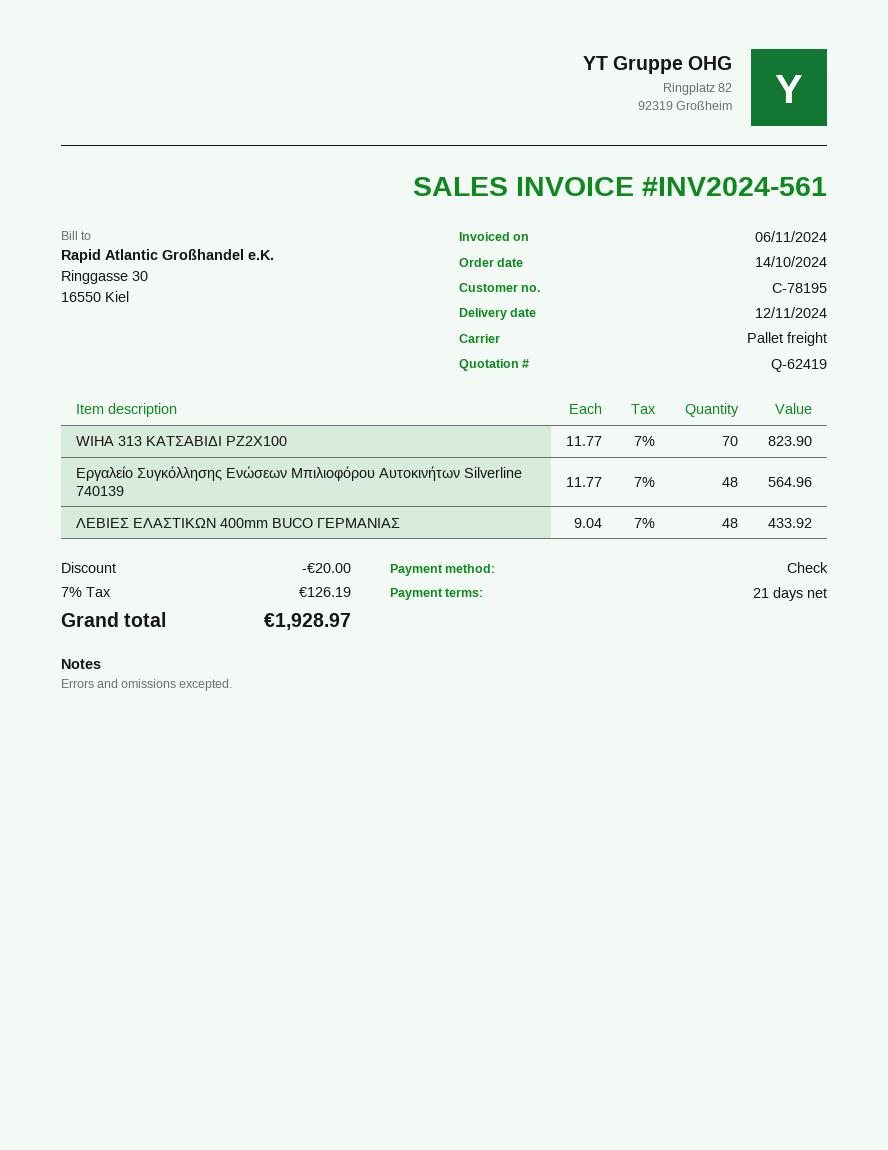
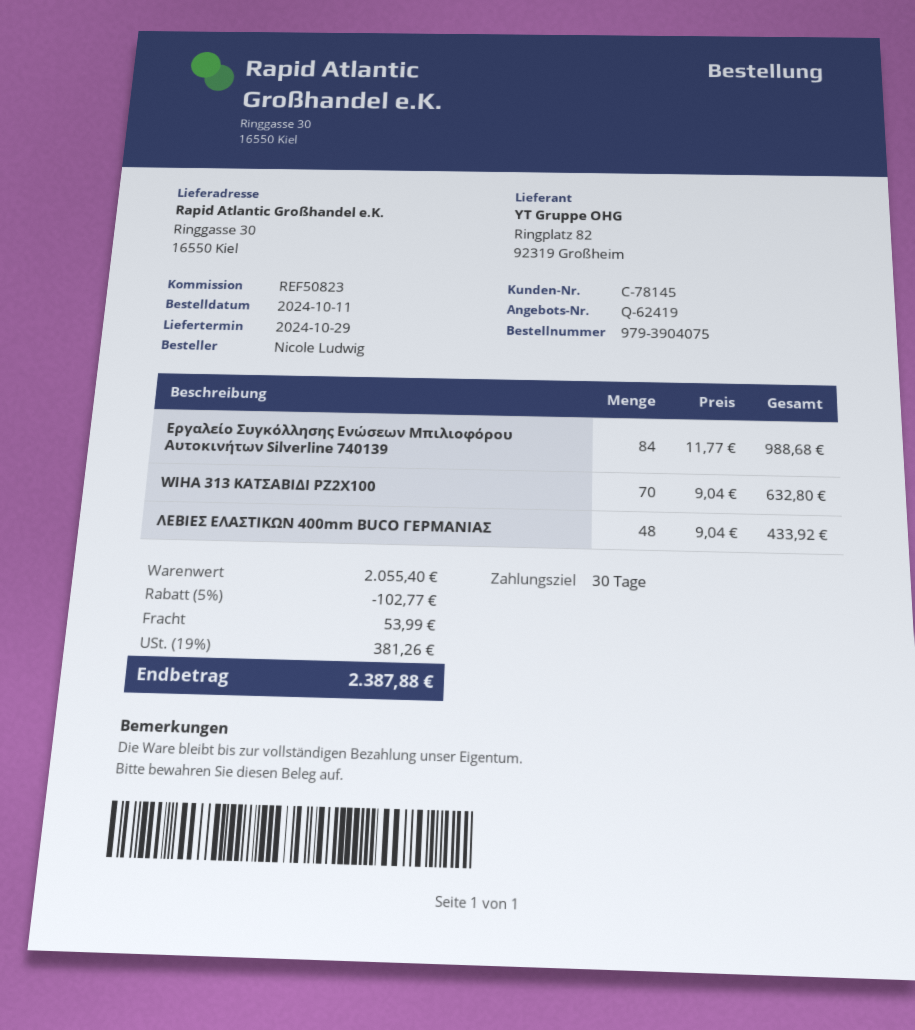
order date: 2024-10-14 -> 2024-10-11
delivery date: 2024-11-12 -> 2024-10-29
payment terms: 21 days -> 30 days
customer number: C-78195 -> C-78145
WIHA 313 ΚΑΤΣΑΒΙΔΙ PZ2X100: 70 x 11.77 = 823.90 -> 70 x 9.04 = 632.80
Εργαλείο Συγκόλλησης Ενώσεων Μπιλιοφόρου Αυτοκινήτων Silverline 740139: 48 x 11.77 = 564.96 -> 84 x 11.77 = 988.68
discount: 20.00 -> 102.77
shipping: none -> 53.99
tax: 7% = 126.19 -> 19% = 381.26
total: 1928.97 -> 2387.88

